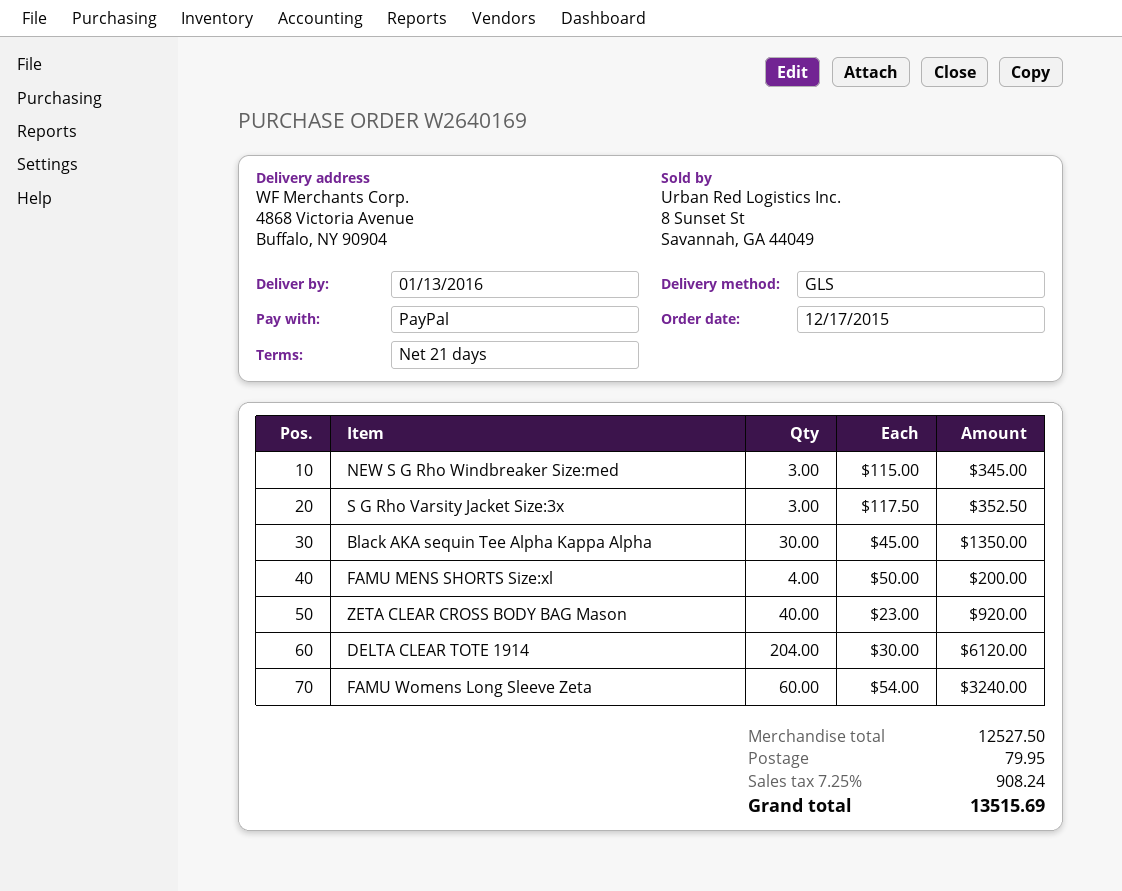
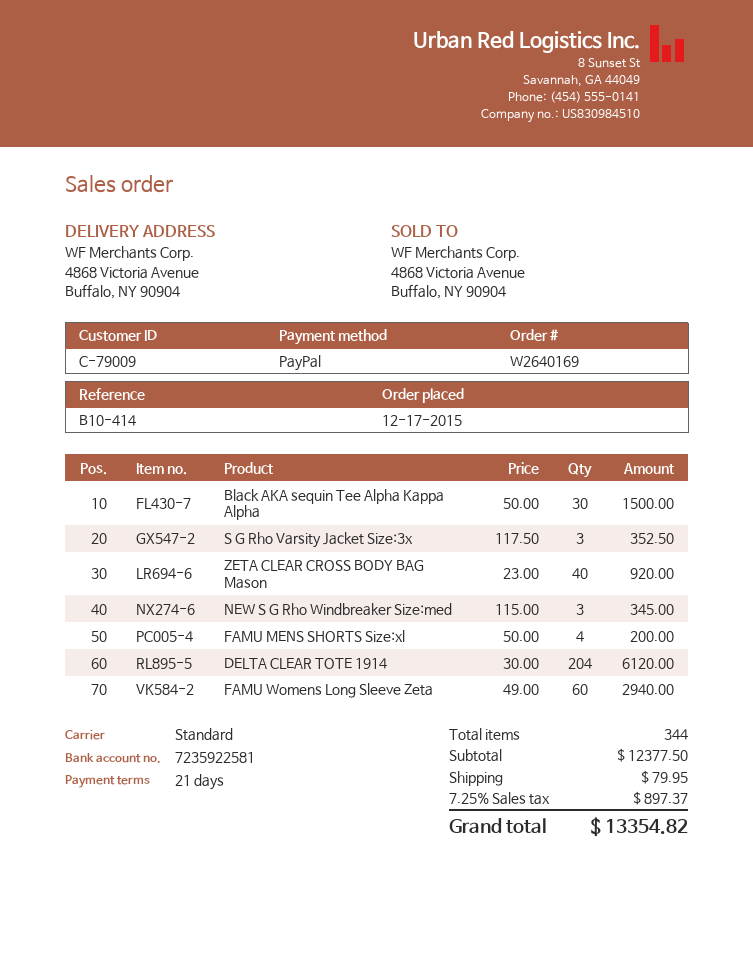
shipping method: GLS -> standard
Black AKA sequin Tee Alpha Kappa Alpha: 30 x 45.00 = 1350.00 -> 30 x 50.00 = 1500.00
FAMU Womens Long Sleeve Zeta: 60 x 54.00 = 3240.00 -> 60 x 49.00 = 2940.00
subtotal: 12527.50 -> 12377.50
tax: 7.25% = 908.24 -> 7.25% = 897.37
total: 13515.69 -> 13354.82

